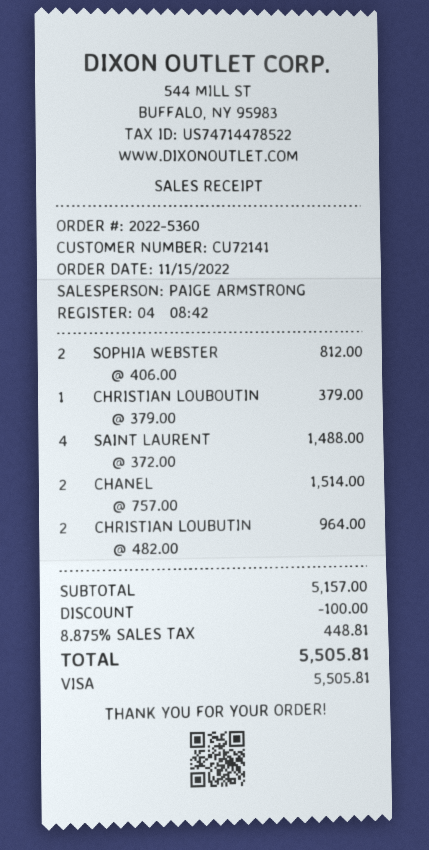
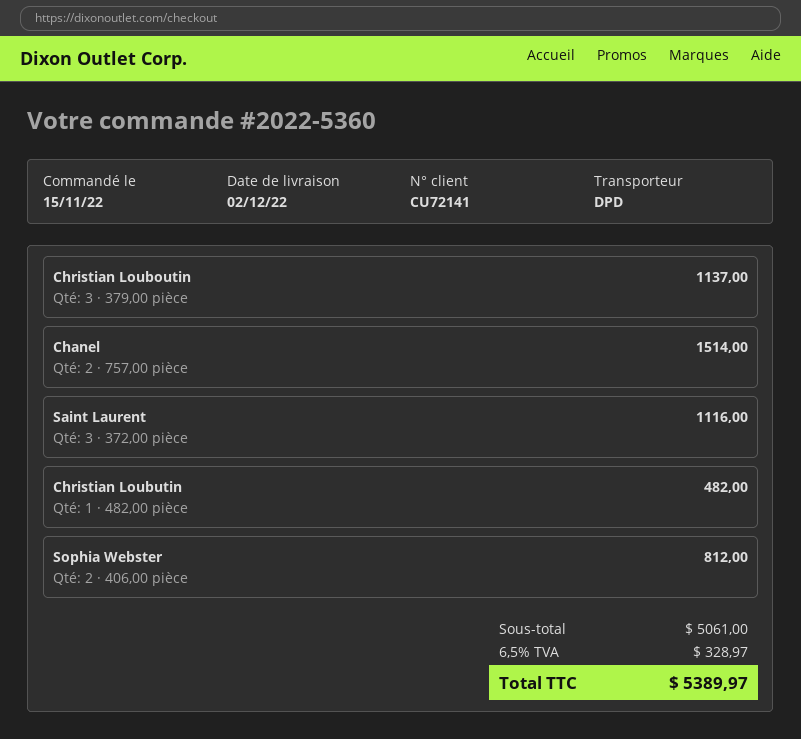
CHRISTIAN LOUBOUTIN: 1 x 379.00 = 379.00 -> 3 x 379.00 = 1137.00
SAINT LAURENT: 4 x 372.00 = 1488.00 -> 3 x 372.00 = 1116.00
CHRISTIAN LOUBUTIN: 2 x 482.00 = 964.00 -> 1 x 482.00 = 482.00
subtotal: 5157.00 -> 5061.00
discount: 100.00 -> none
tax: 8.875% = 448.81 -> 6.5% = 328.97
total: 5505.81 -> 5389.97

